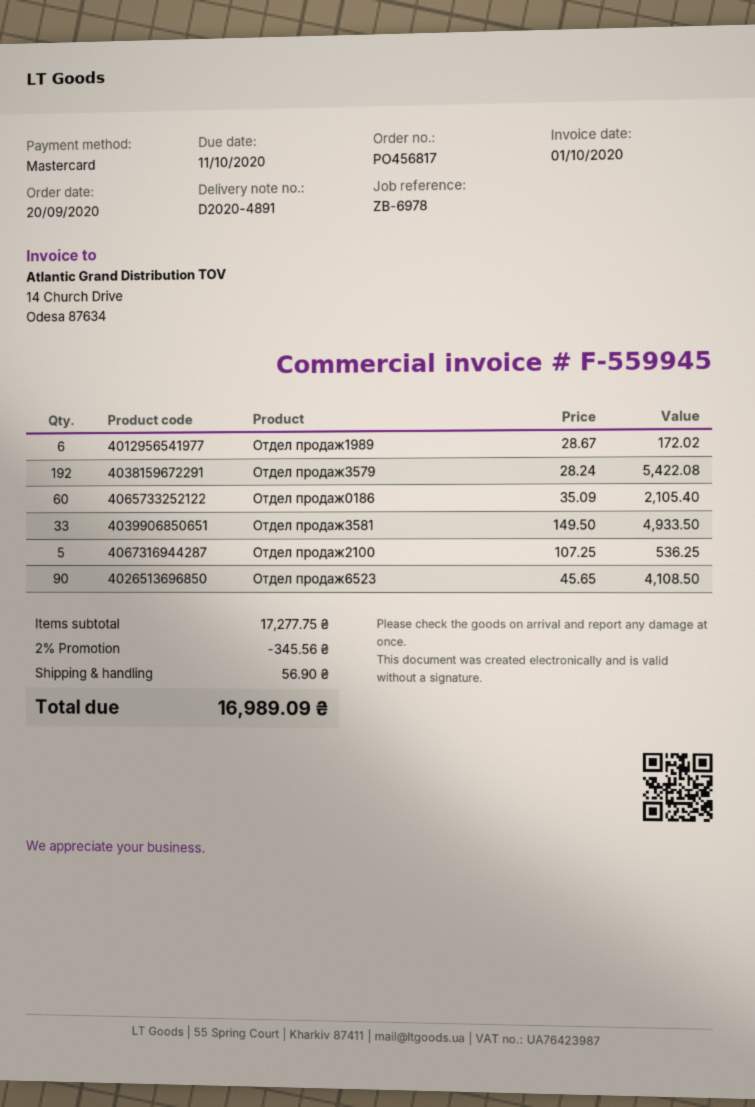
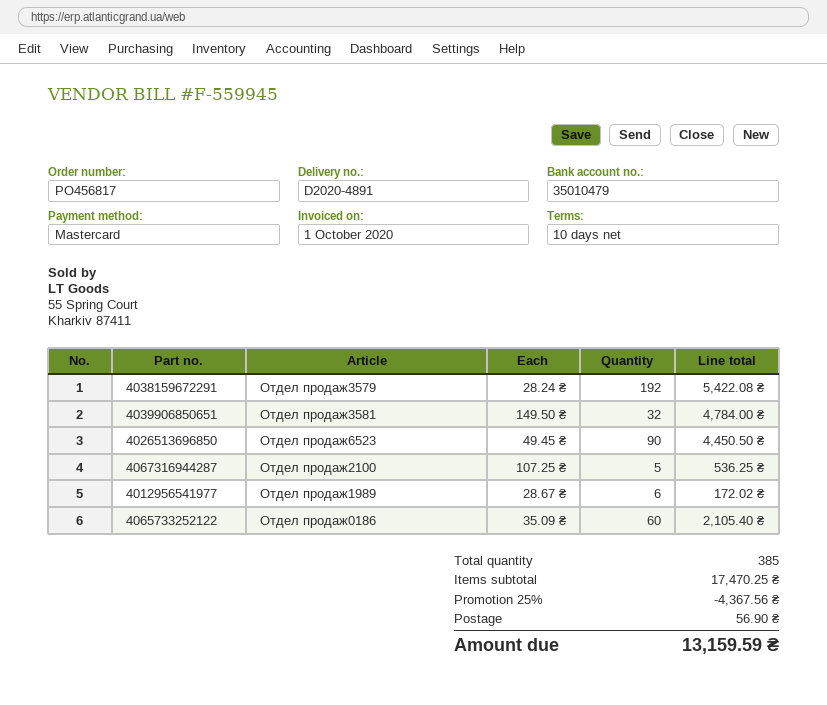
Отдел продаж3581: 33 x 149.50 = 4933.50 -> 32 x 149.50 = 4784.00
Отдел продаж6523: 90 x 45.65 = 4108.50 -> 90 x 49.45 = 4450.50
subtotal: 17277.75 -> 17470.25
discount: 2% = 345.56 -> 25% = 4367.56
total: 16989.09 -> 13159.59

